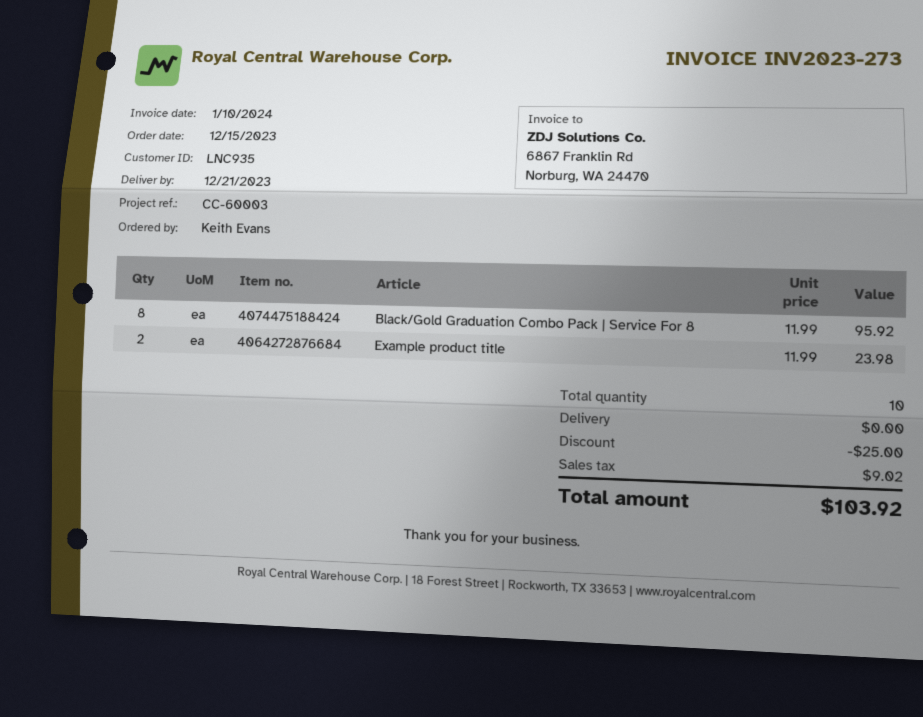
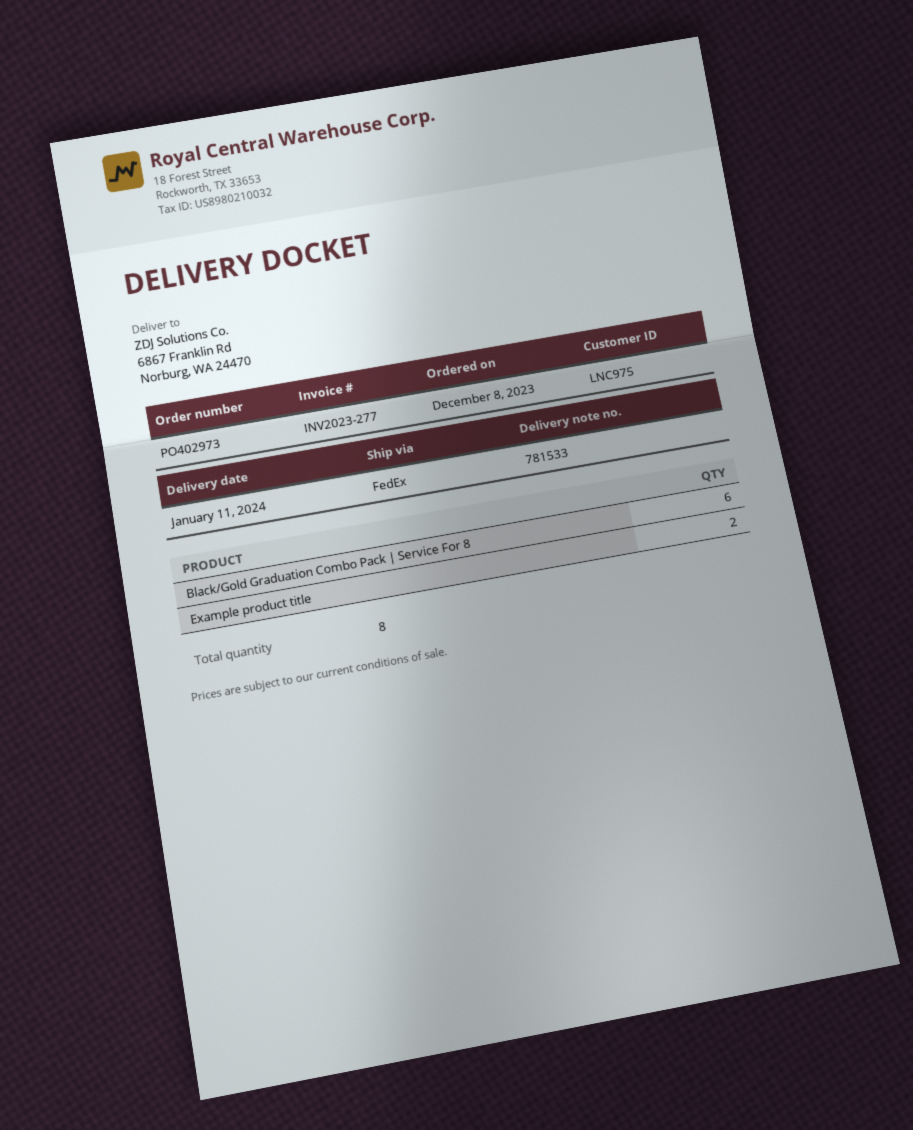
order date: 2023-12-15 -> 2023-12-08
delivery date: 2023-12-21 -> 2024-01-11
invoice number: INV2023-273 -> INV2023-277
customer number: LNC935 -> LNC975
Black/Gold Graduation Combo Pack | Service For 8: 8 -> 6
total quantity: 10 -> 8

